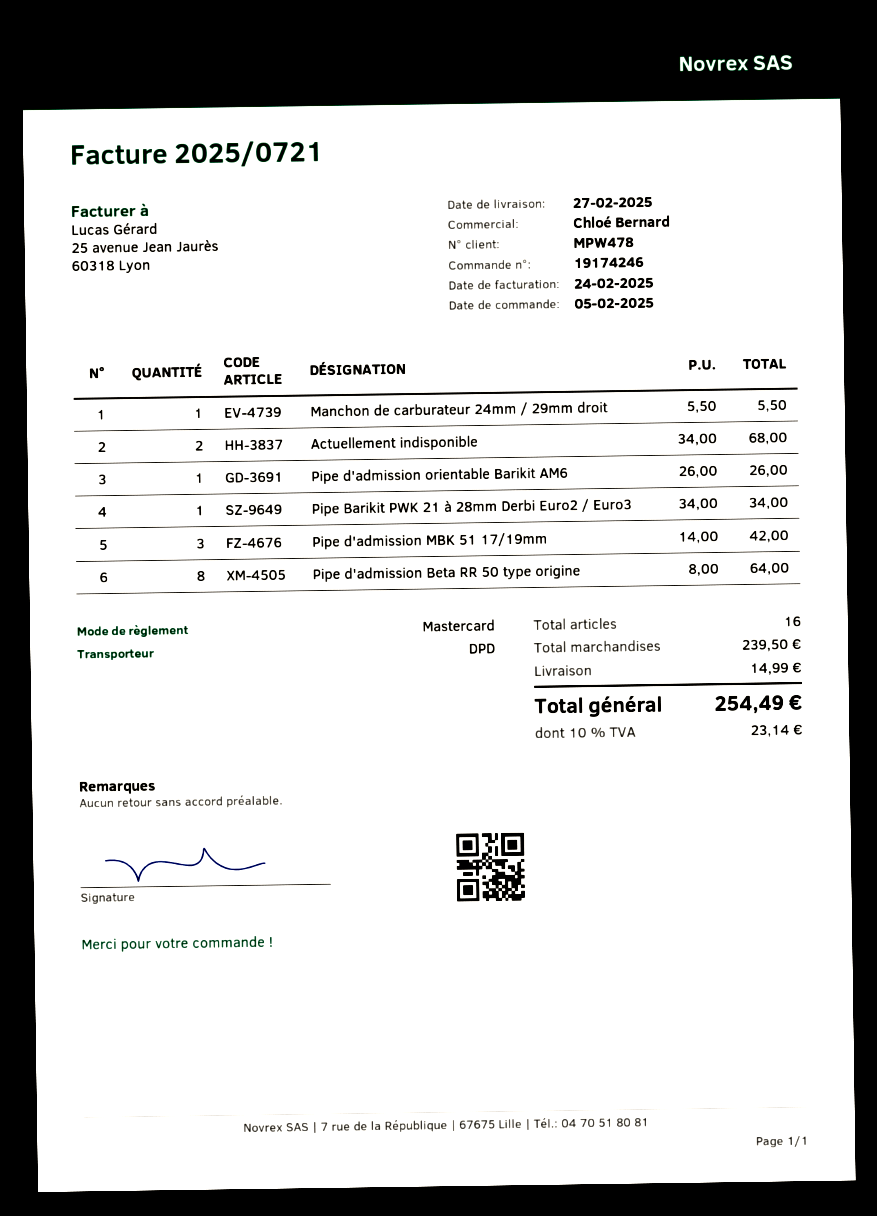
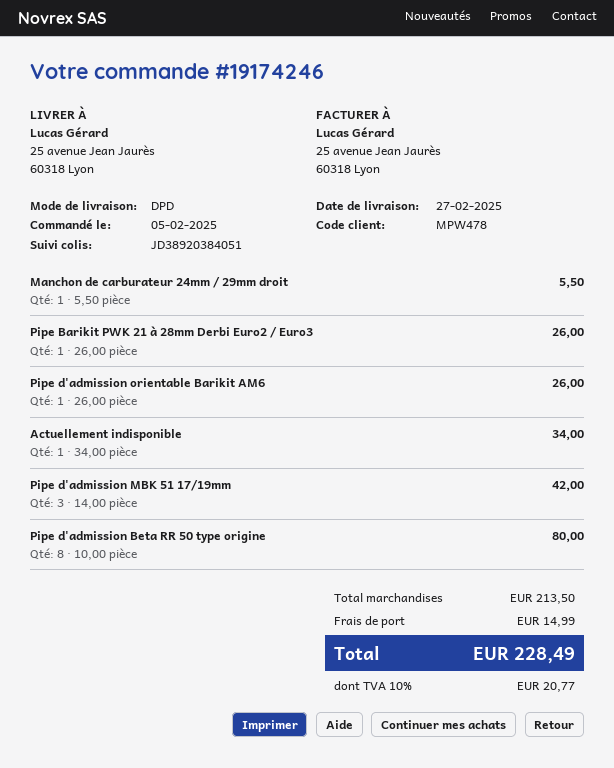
Actuellement indisponible: 2 x 34.00 = 68.00 -> 1 x 34.00 = 34.00
Pipe Barikit PWK 21 à 28mm Derbi Euro2 / Euro3: 1 x 34.00 = 34.00 -> 1 x 26.00 = 26.00
Pipe d'admission Beta RR 50 type origine: 8 x 8.00 = 64.00 -> 8 x 10.00 = 80.00
subtotal: 239.50 -> 213.50
tax: 10% = 23.14 -> 10% = 20.77
total: 254.49 -> 228.49

